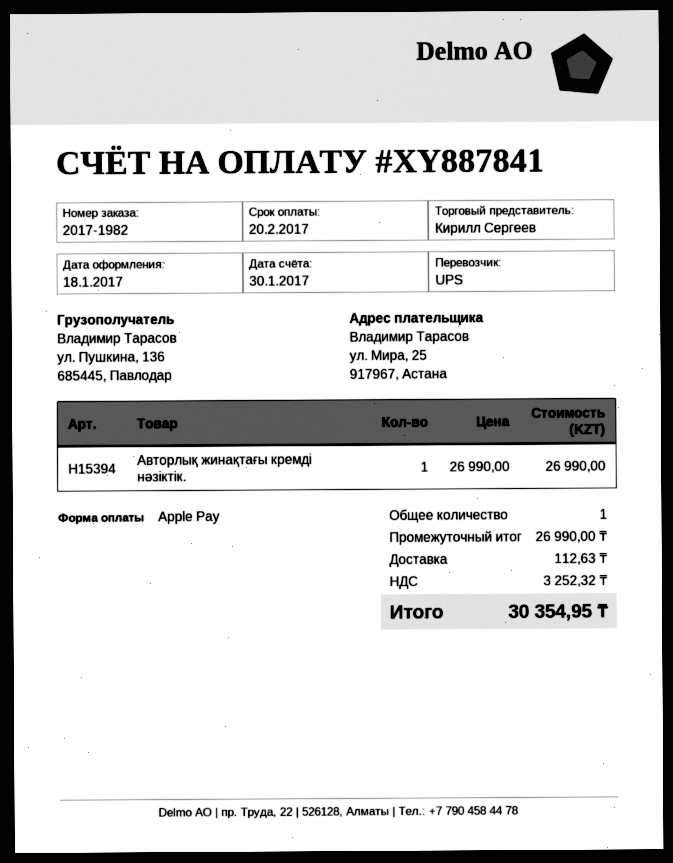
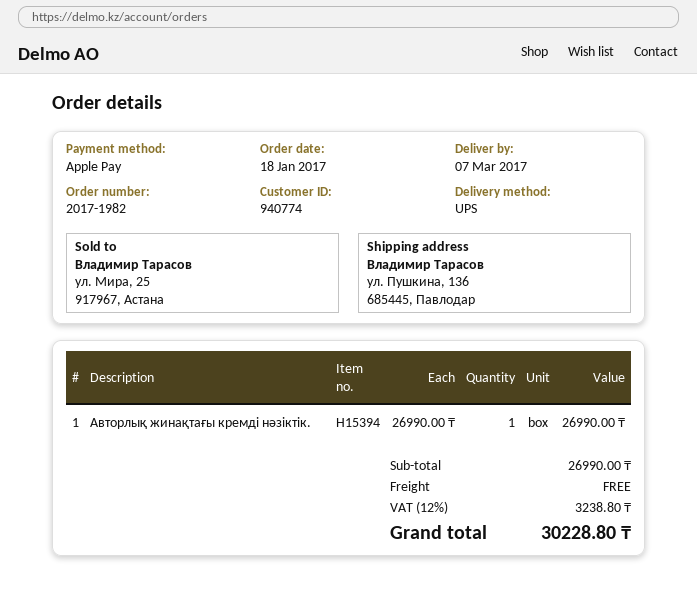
shipping: 112.63 -> 0.00
tax: 3252.32 -> 3238.80
total: 30354.95 -> 30228.80

